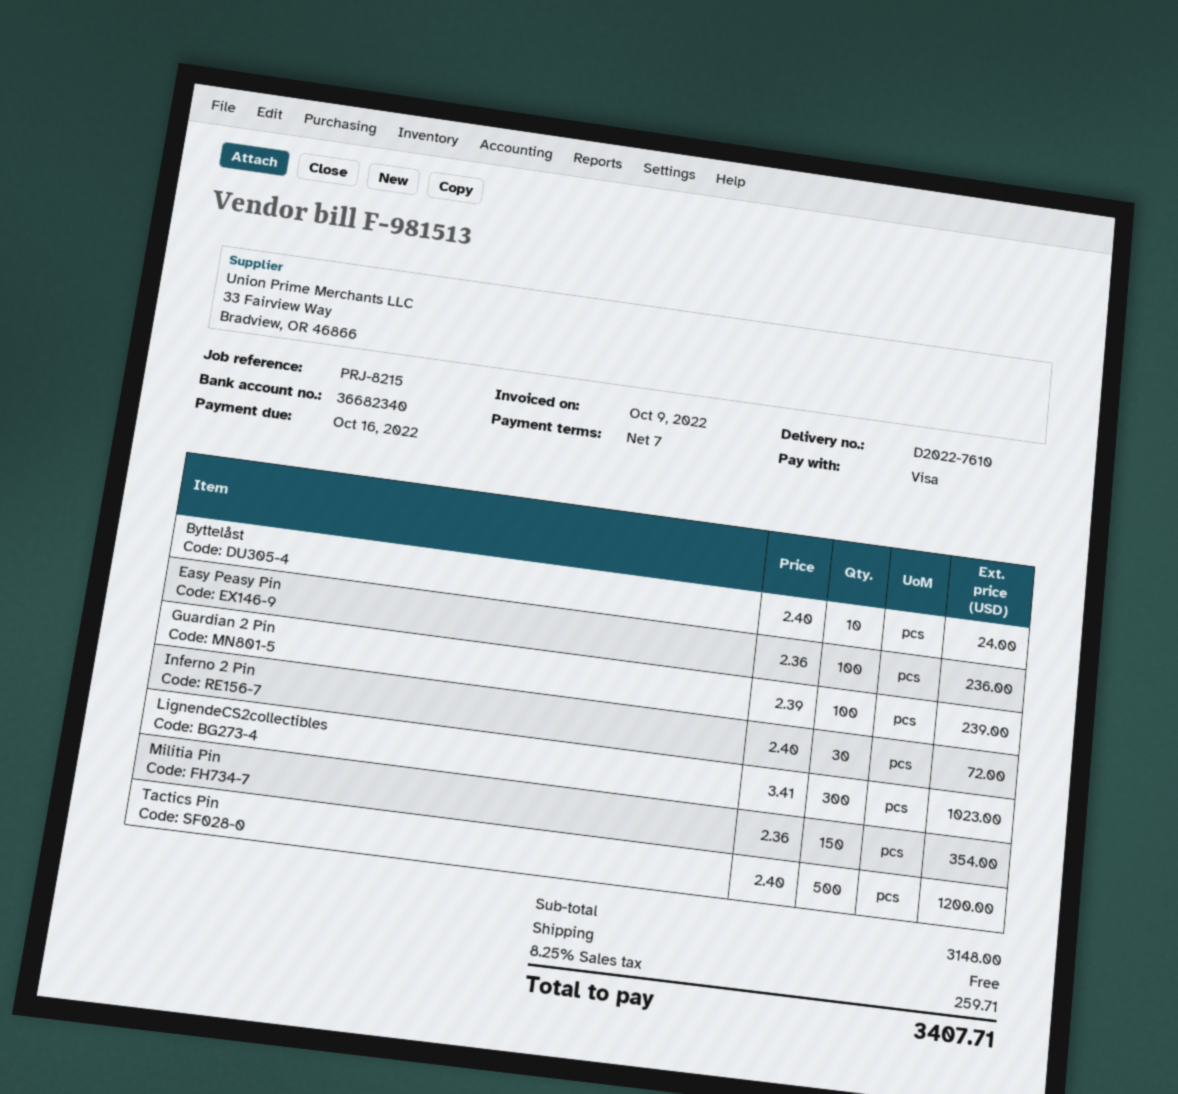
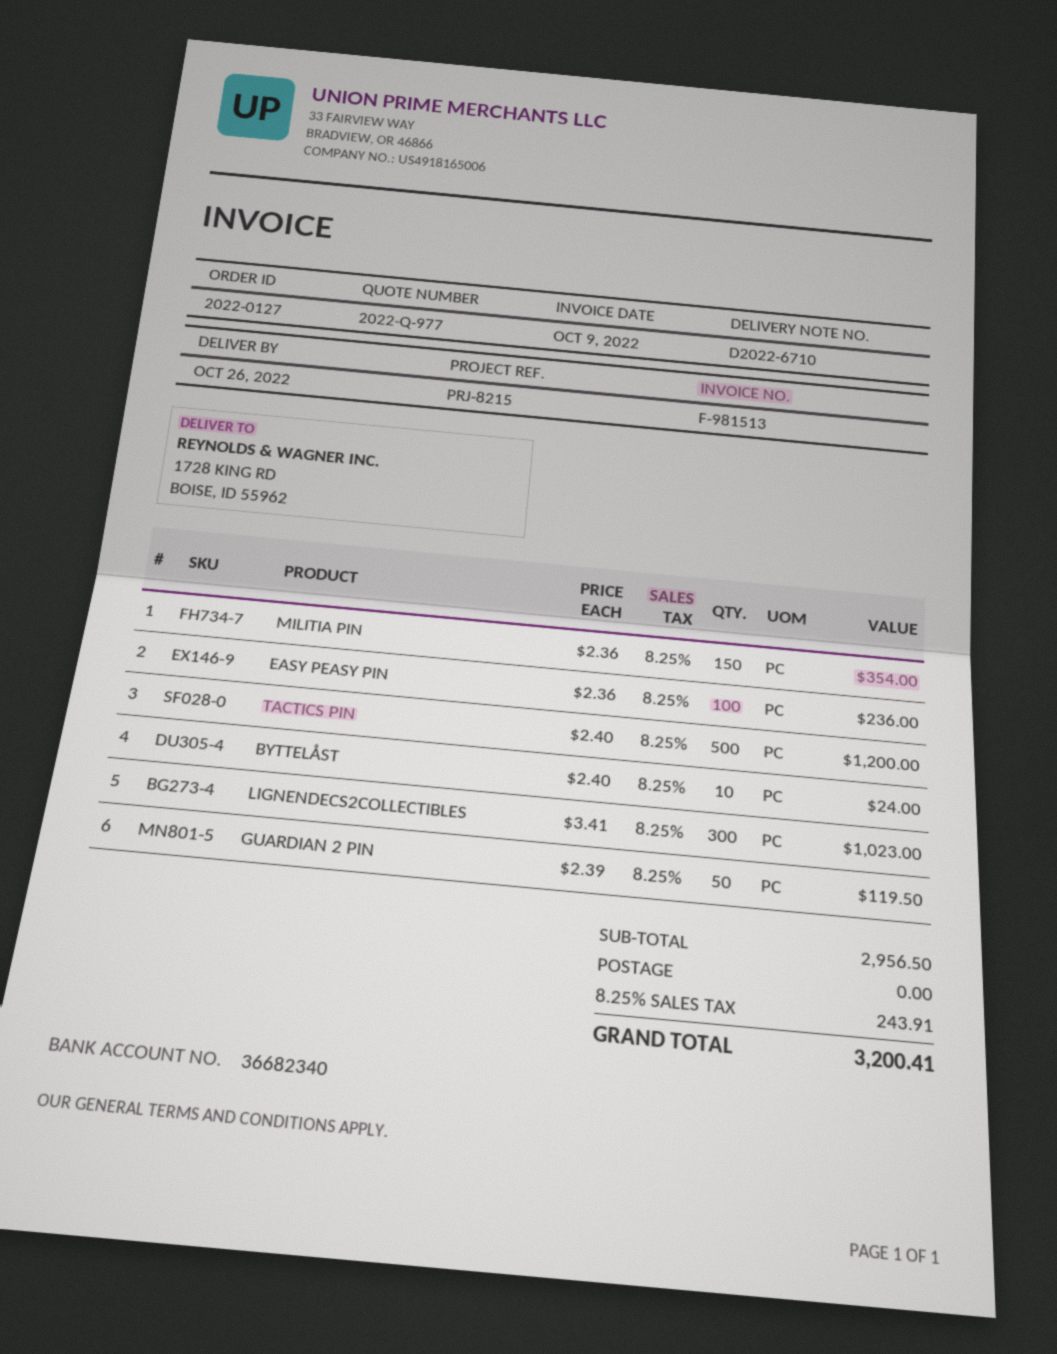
delivery note number: D2022-7610 -> D2022-6710
Guardian 2 Pin: 100 x 2.39 = 239.00 -> 50 x 2.39 = 119.50
Inferno 2 Pin: 30 x 2.40 = 72.00 -> none
subtotal: 3148.00 -> 2956.50
tax: 8.25% = 259.71 -> 8.25% = 243.91
total: 3407.71 -> 3200.41

